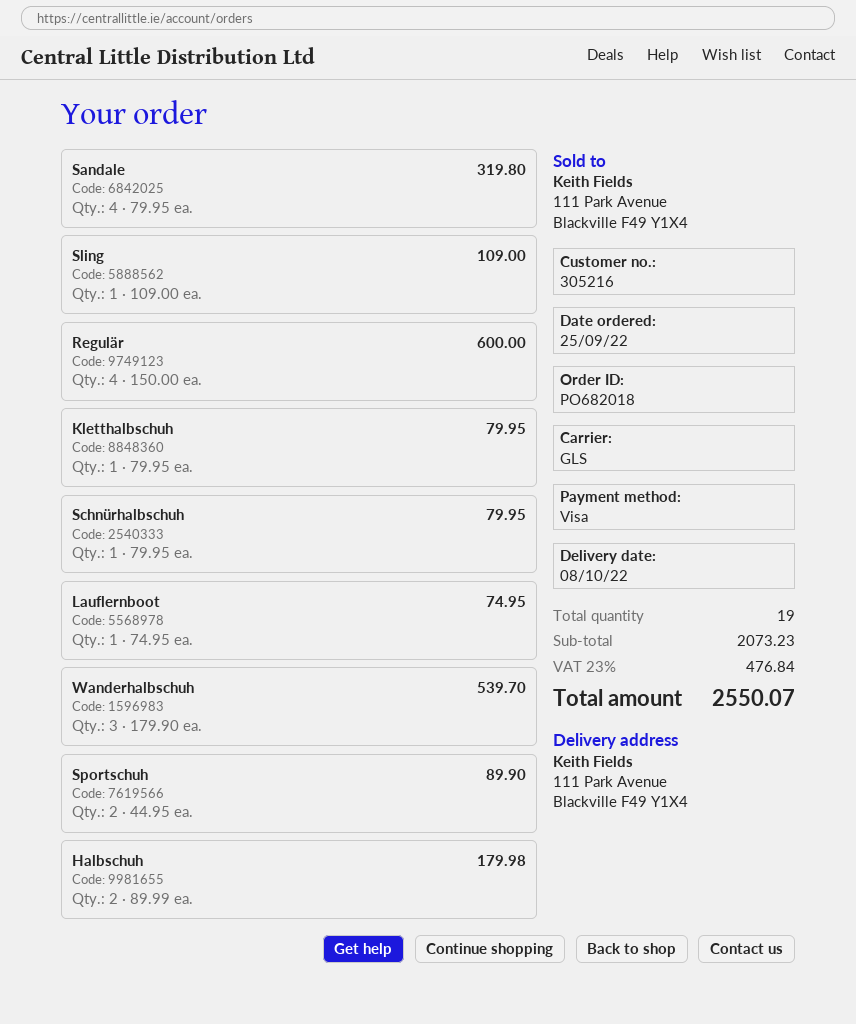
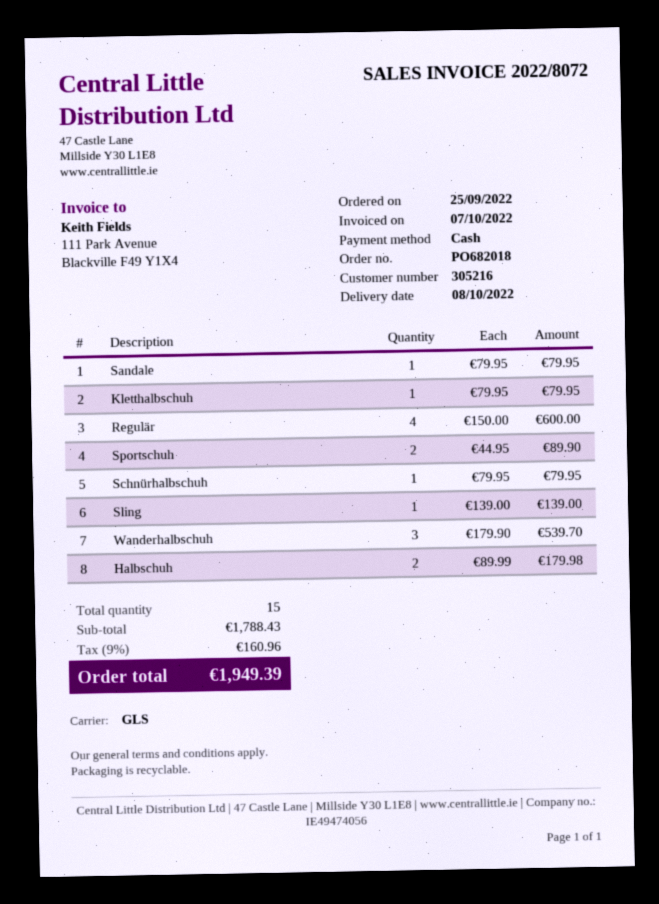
payment method: Visa -> cash
Sandale: 4 x 79.95 = 319.80 -> 1 x 79.95 = 79.95
Sling: 1 x 109.00 = 109.00 -> 1 x 139.00 = 139.00
Lauflernboot: 1 x 74.95 = 74.95 -> none
total quantity: 19 -> 15
subtotal: 2073.23 -> 1788.43
tax: 23% = 476.84 -> 9% = 160.96
total: 2550.07 -> 1949.39

